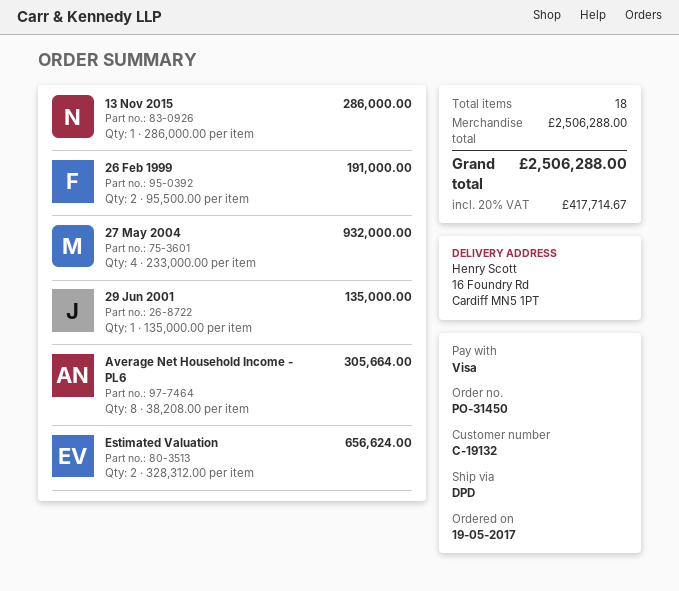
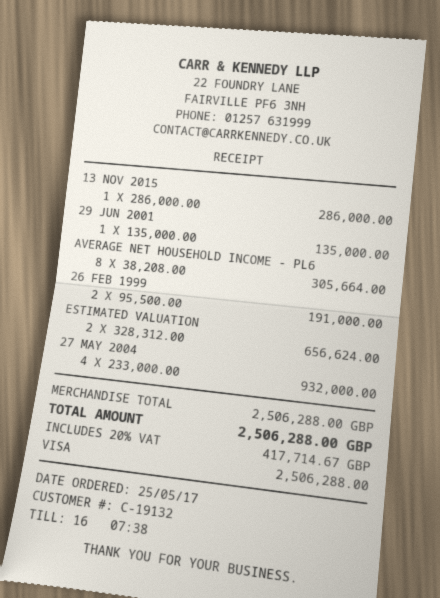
order date: 2017-05-19 -> 2017-05-25

